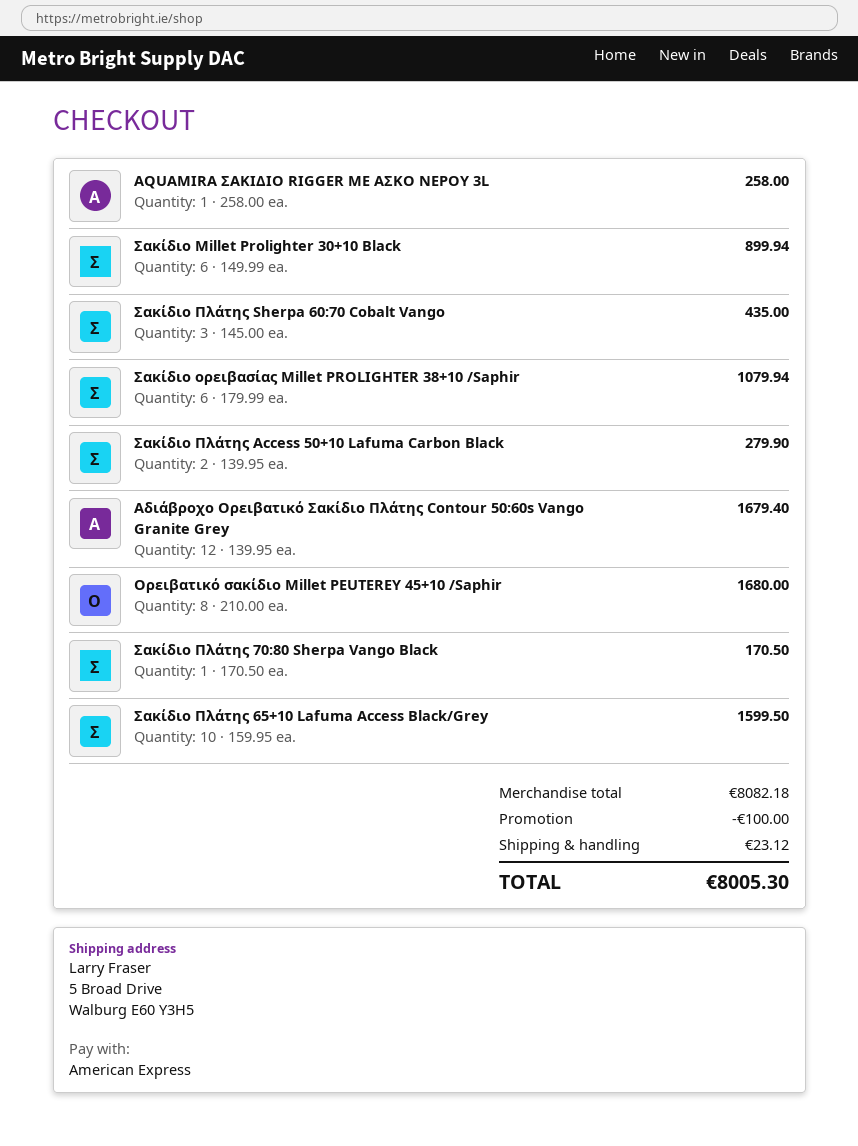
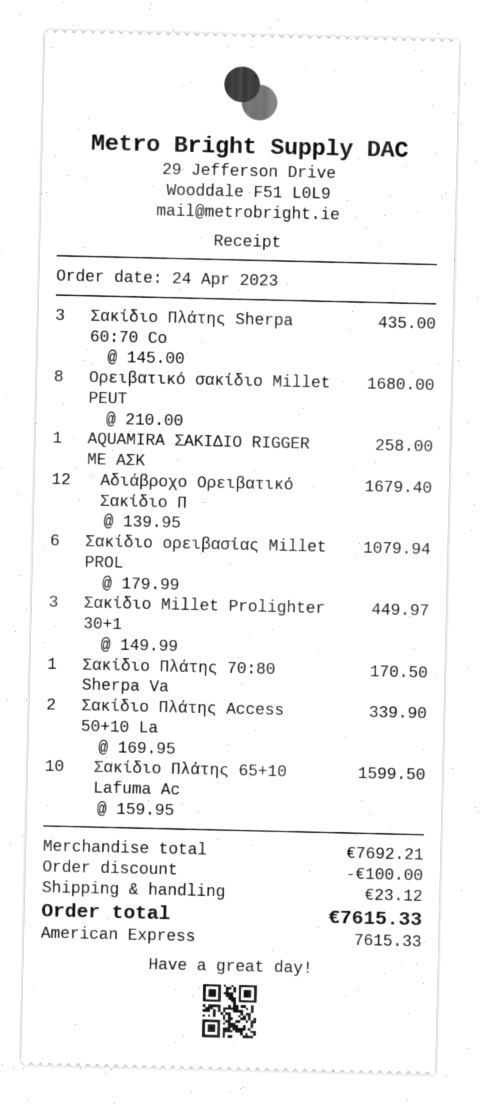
Σακίδιο Millet Prolighter 30+10 Black: 6 x 149.99 = 899.94 -> 3 x 149.99 = 449.97
Σακίδιο Πλάτης Access 50+10 Lafuma Carbon Black: 2 x 139.95 = 279.90 -> 2 x 169.95 = 339.90
subtotal: 8082.18 -> 7692.21
total: 8005.30 -> 7615.33

